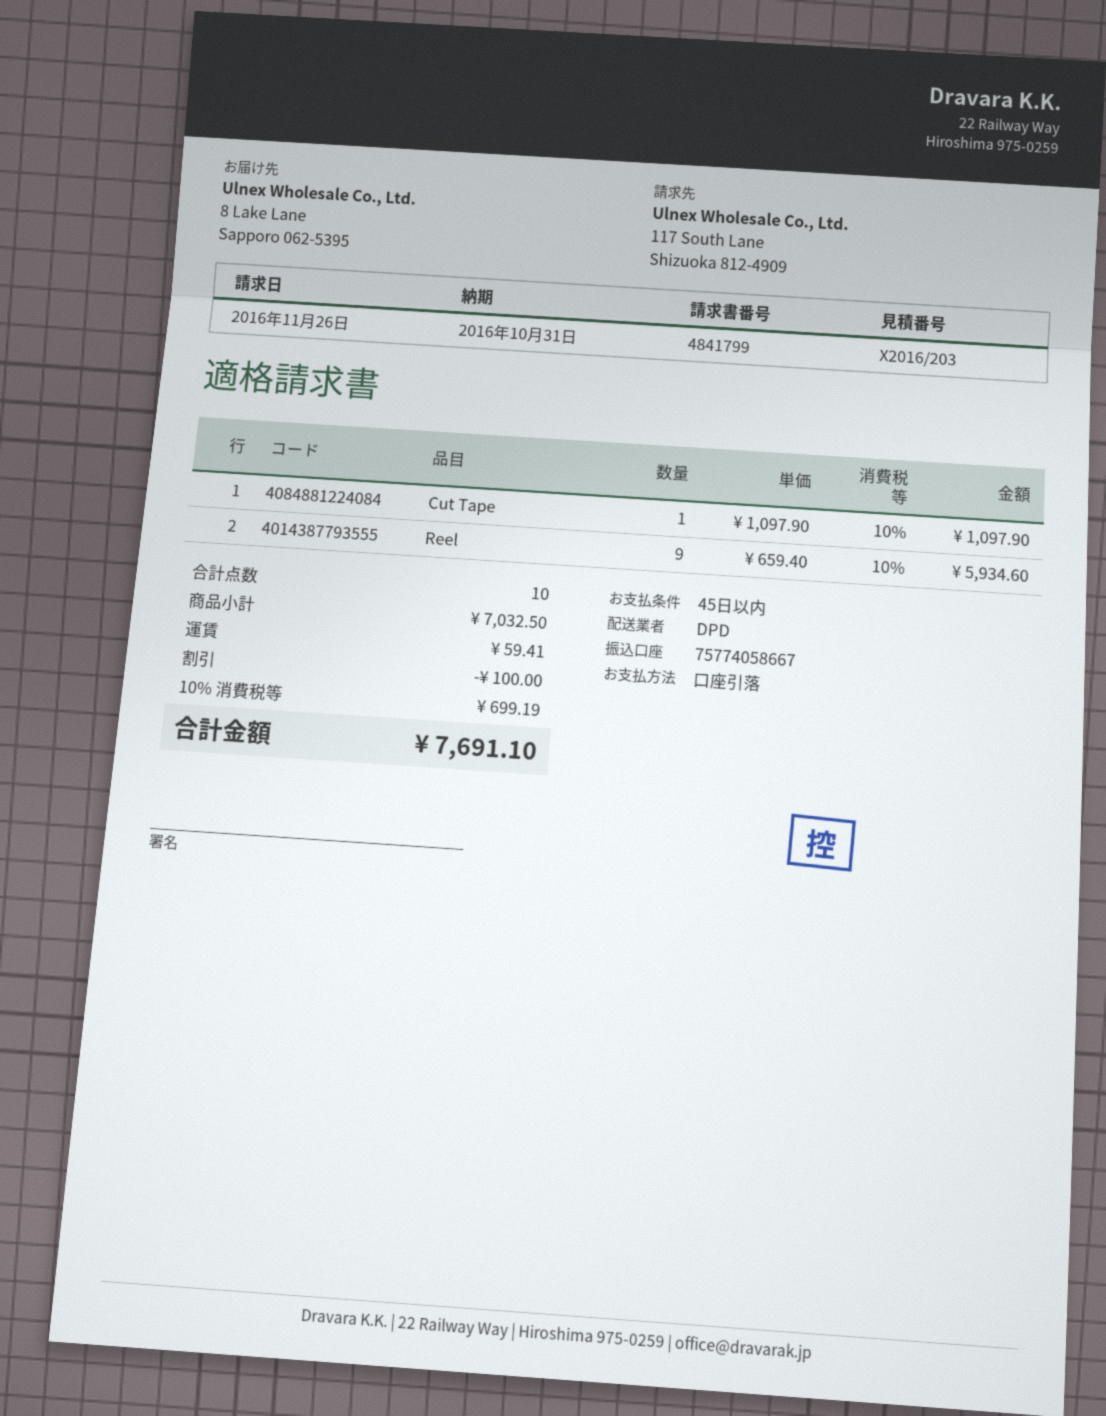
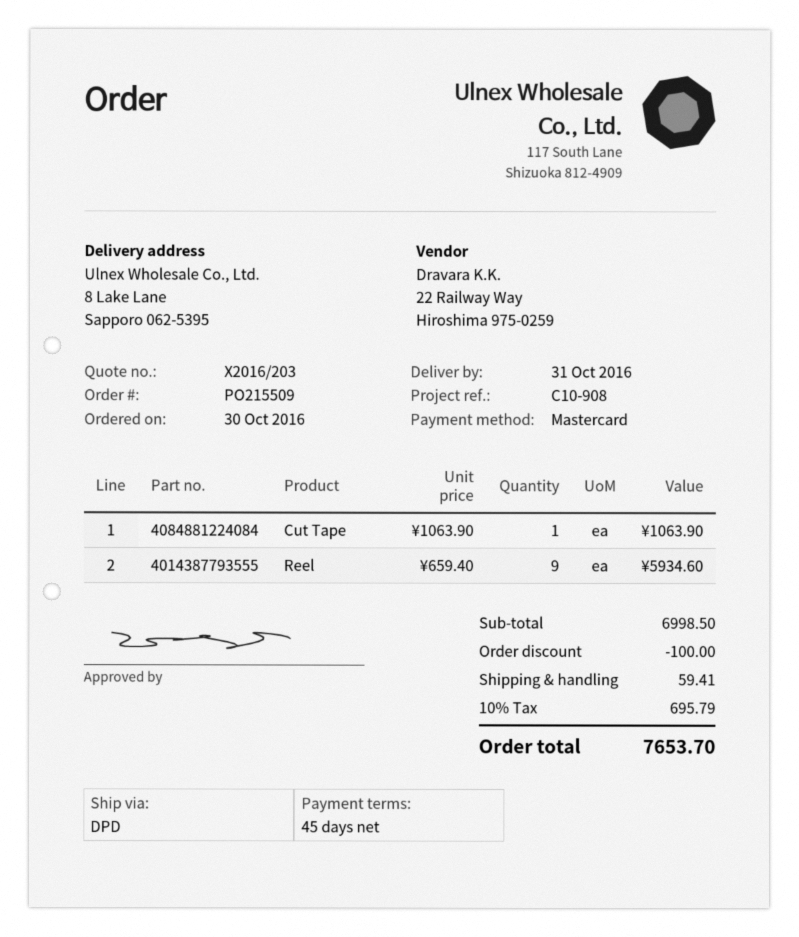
payment method: direct debit -> Mastercard
Cut Tape: 1 x 1097.90 = 1097.90 -> 1 x 1063.90 = 1063.90
subtotal: 7032.50 -> 6998.50
tax: 10% = 699.19 -> 10% = 695.79
total: 7691.10 -> 7653.70

